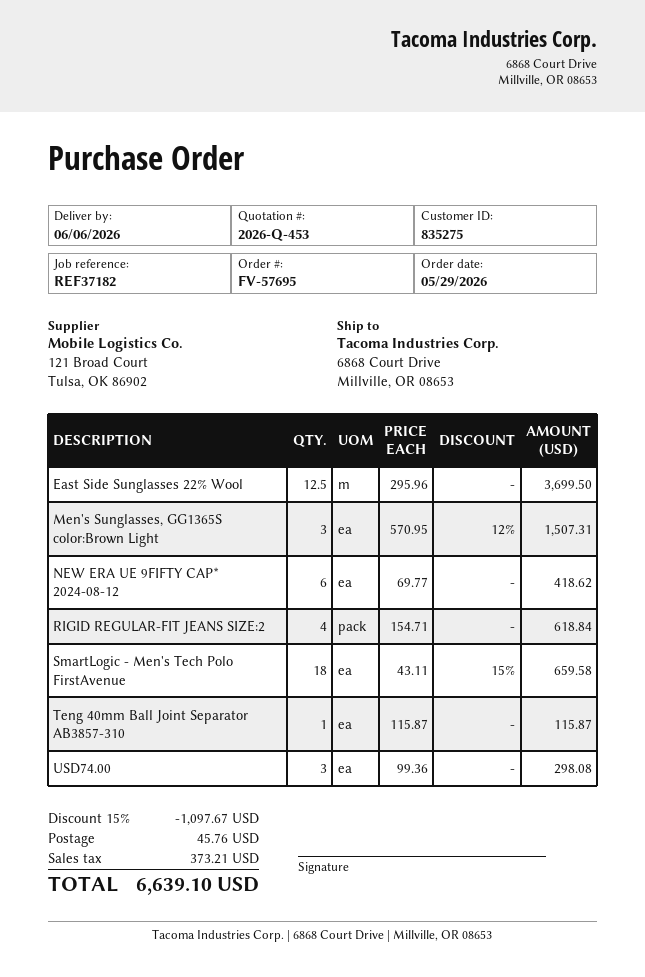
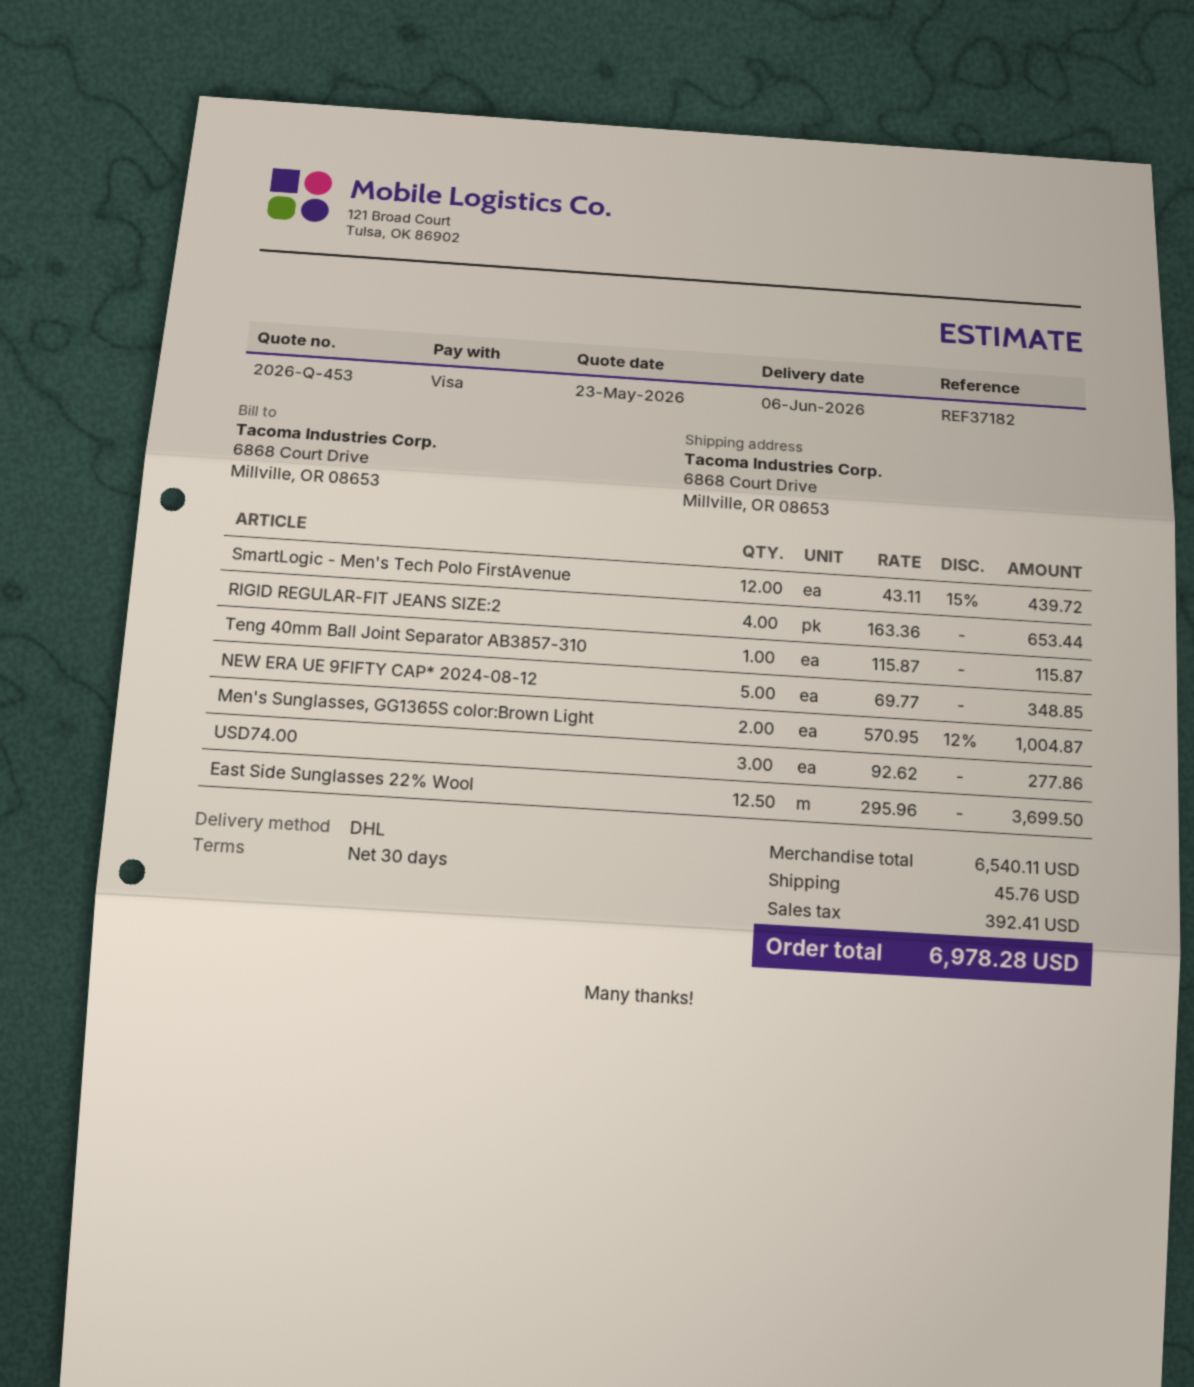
Men's Sunglasses, GG1365S color:Brown Light: 3 x 570.95 - 12% = 1507.31 -> 2 x 570.95 - 12% = 1004.87
NEW ERA UE 9FIFTY CAP* 2024-08-12: 6 x 69.77 = 418.62 -> 5 x 69.77 = 348.85
RIGID REGULAR-FIT JEANS SIZE:2: 4 x 154.71 = 618.84 -> 4 x 163.36 = 653.44
SmartLogic - Men's Tech Polo FirstAvenue: 18 x 43.11 - 15% = 659.58 -> 12 x 43.11 - 15% = 439.72
USD74.00: 3 x 99.36 = 298.08 -> 3 x 92.62 = 277.86
discount: 15% = 1097.67 -> none
tax: 373.21 -> 392.41
total: 6639.10 -> 6978.28

